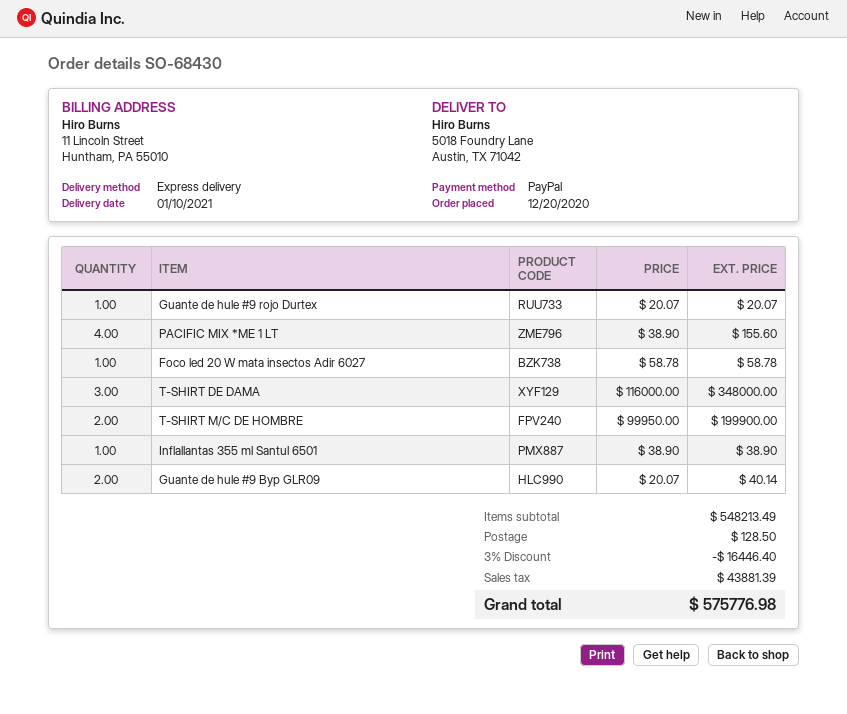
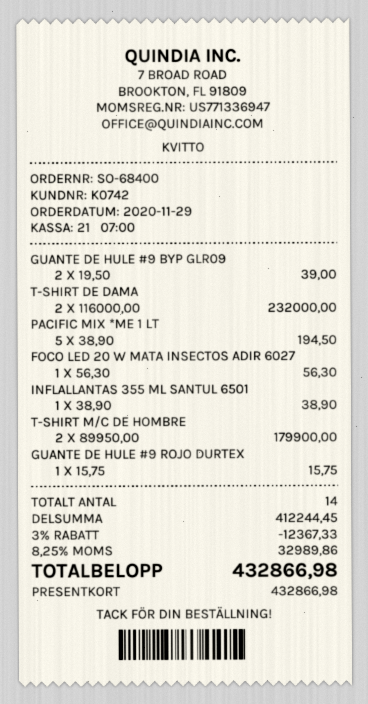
order number: SO-68430 -> SO-68400
order date: 2020-12-20 -> 2020-11-29
payment method: PayPal -> gift card
Guante de hule #9 rojo Durtex: 1 x 20.07 = 20.07 -> 1 x 15.75 = 15.75
PACIFIC MIX *ME 1 LT: 4 x 38.90 = 155.60 -> 5 x 38.90 = 194.50
Foco led 20 W mata insectos Adir 6027: 1 x 58.78 = 58.78 -> 1 x 56.30 = 56.30
T-SHIRT DE DAMA: 3 x 116000.00 = 348000.00 -> 2 x 116000.00 = 232000.00
T-SHIRT M/C DE HOMBRE: 2 x 99950.00 = 199900.00 -> 2 x 89950.00 = 179900.00
Guante de hule #9 Byp GLR09: 2 x 20.07 = 40.14 -> 2 x 19.50 = 39.00
subtotal: 548213.49 -> 412244.45
discount: 3% = 16446.40 -> 3% = 12367.33
shipping: 128.50 -> none
tax: 43881.39 -> 32989.86
total: 575776.98 -> 432866.98

